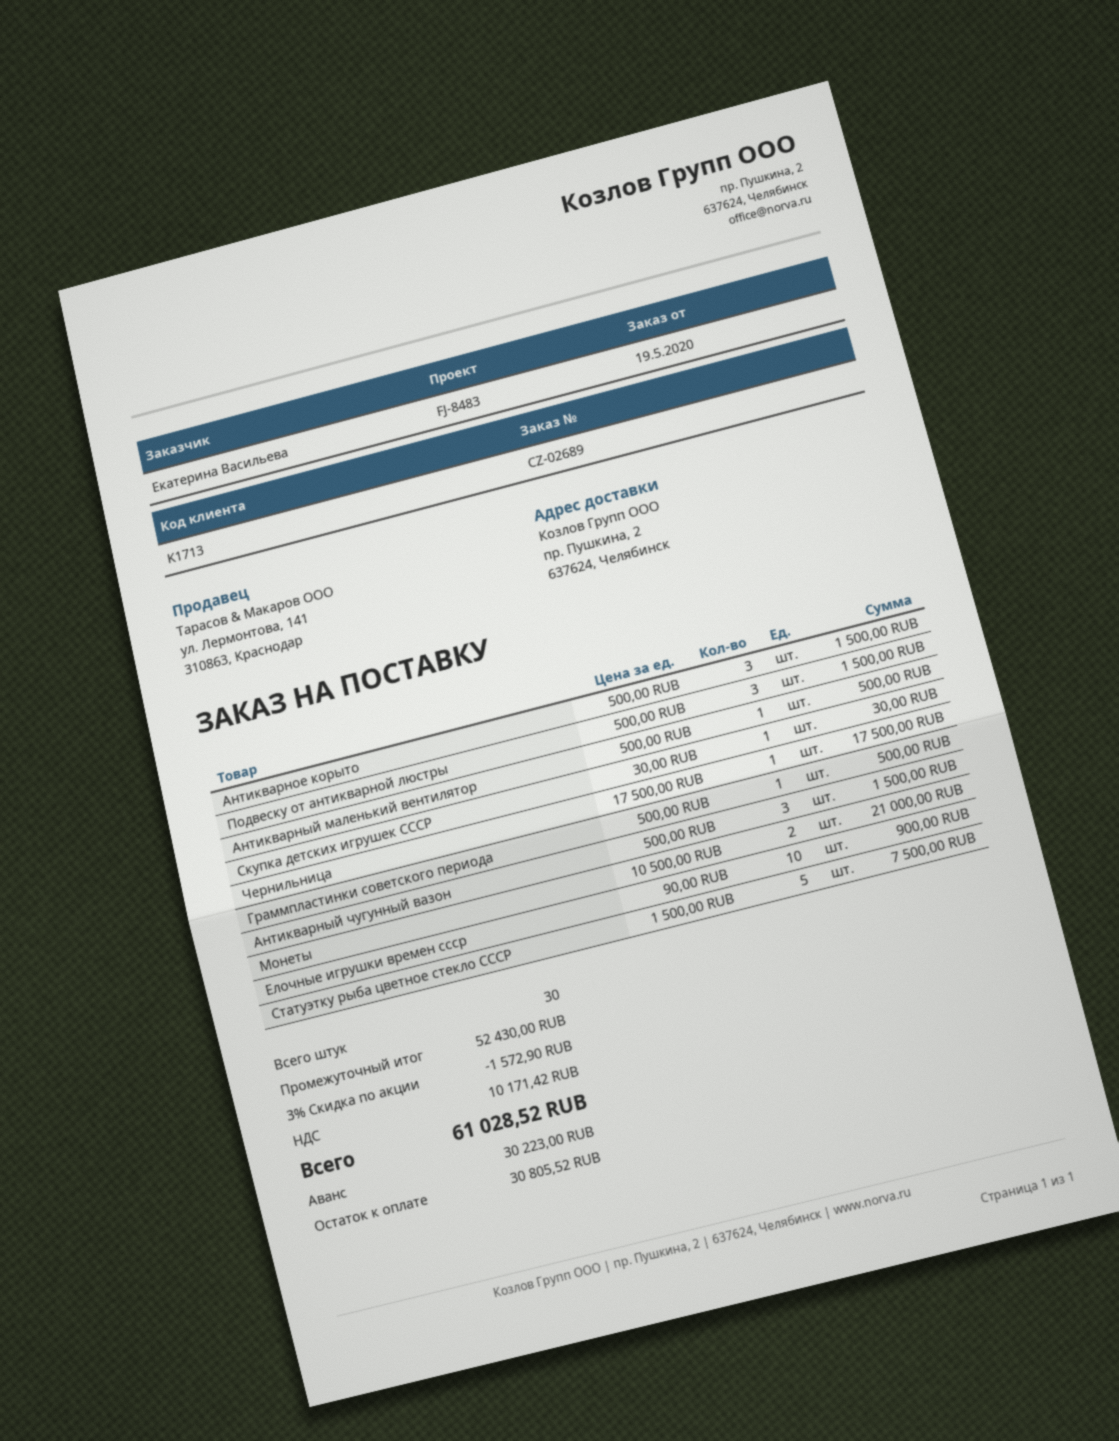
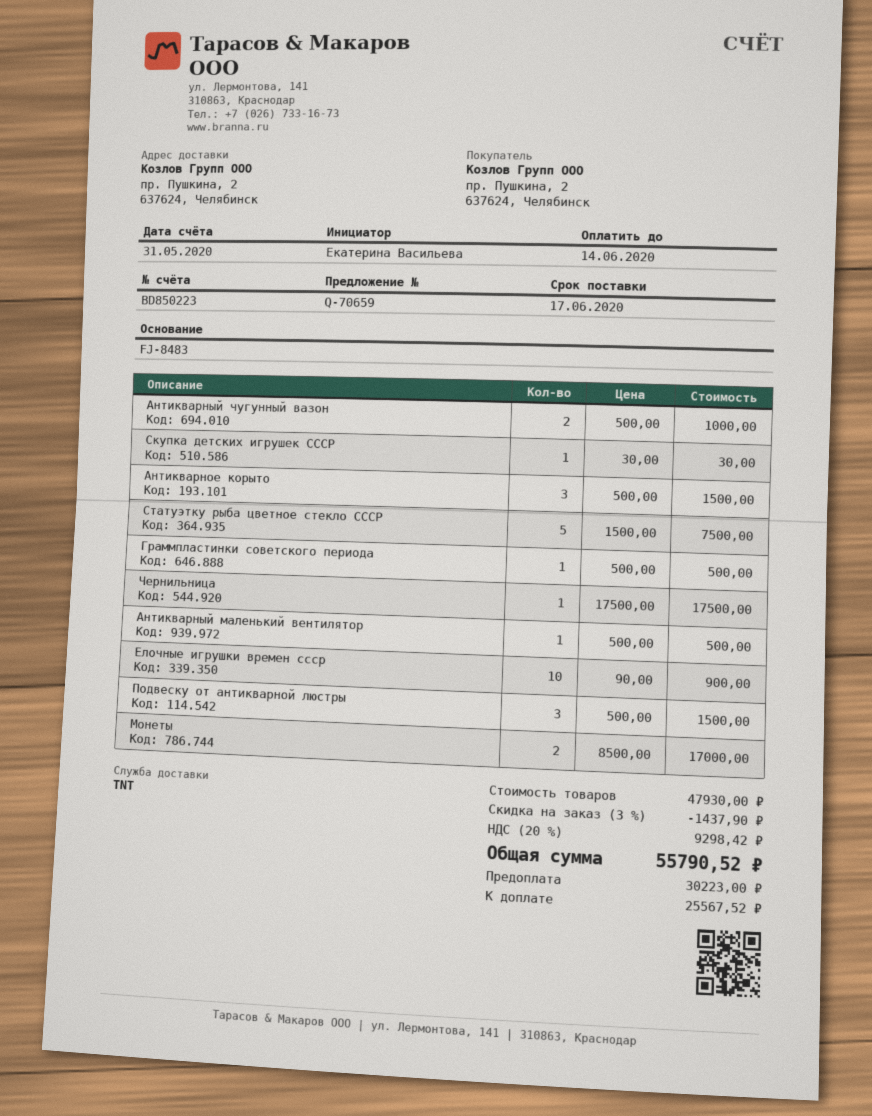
Антикварный чугунный вазон: 3 x 500.00 = 1500.00 -> 2 x 500.00 = 1000.00
Монеты: 2 x 10500.00 = 21000.00 -> 2 x 8500.00 = 17000.00
subtotal: 52430.00 -> 47930.00
discount: 3% = 1572.90 -> 3% = 1437.90
tax: 10171.42 -> 9298.42
total: 61028.52 -> 55790.52
balance: 30805.52 -> 25567.52

